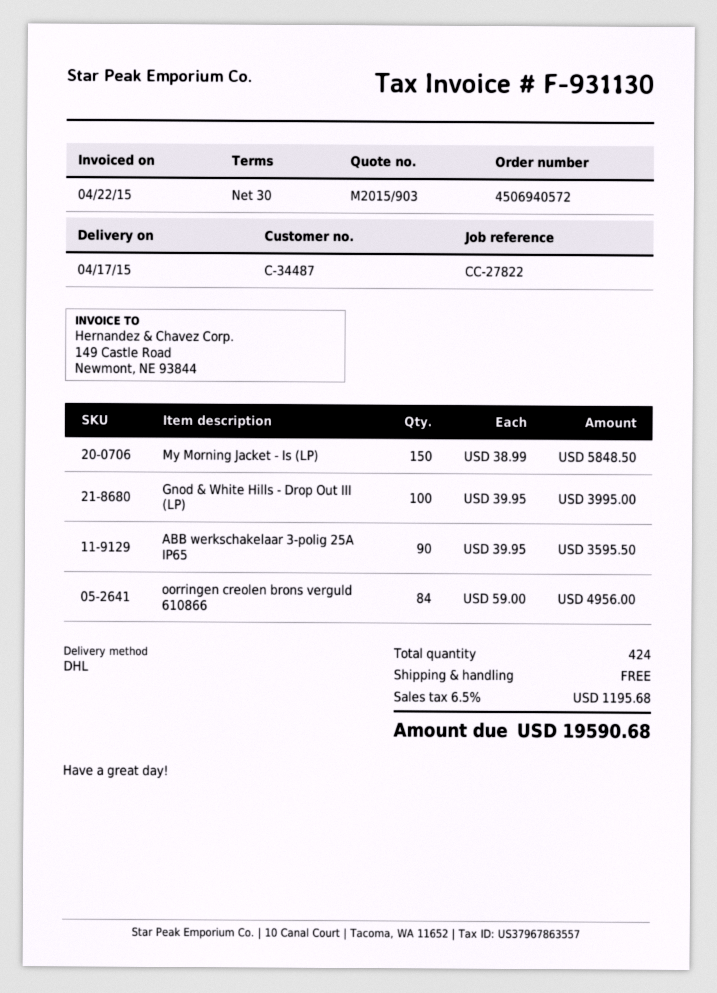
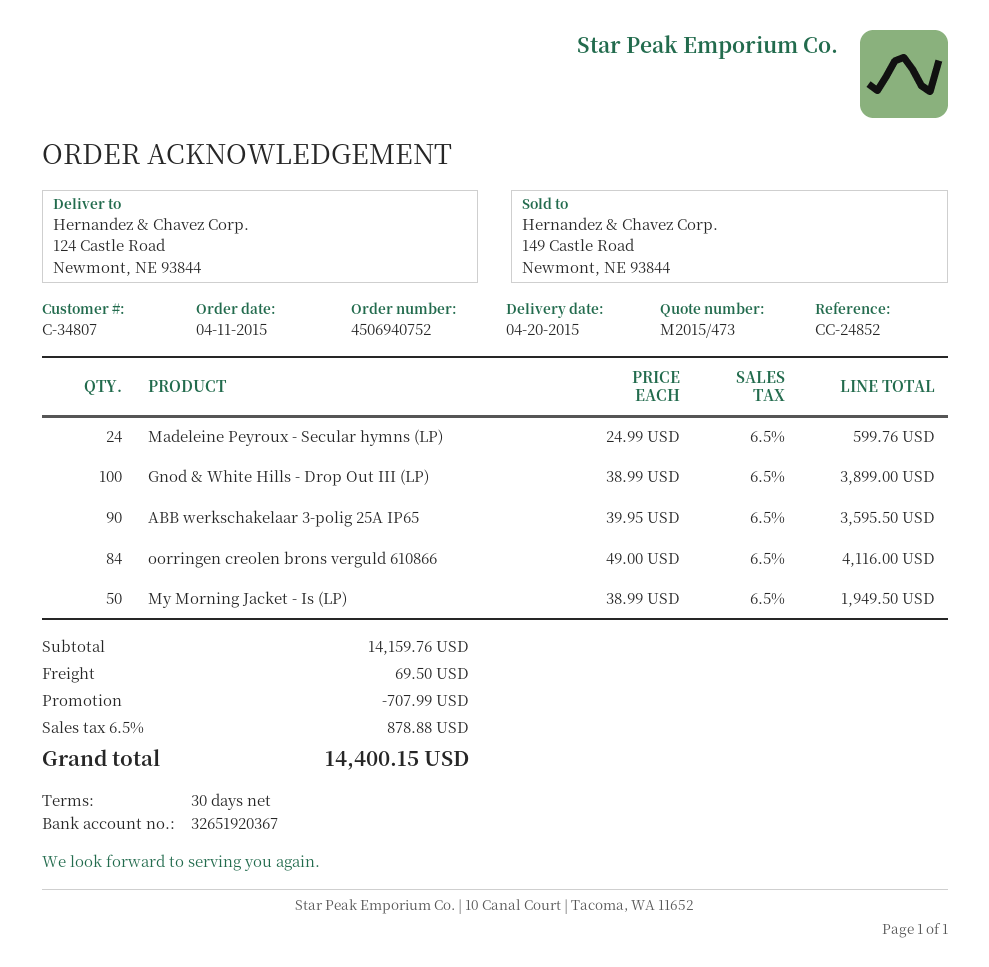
quote number: M2015/903 -> M2015/473
order number: 4506940572 -> 4506940752
delivery date: 2015-04-17 -> 2015-04-20
customer number: C-34487 -> C-34807
reference: CC-27822 -> CC-24852
My Morning Jacket - Is (LP): 150 x 38.99 = 5848.50 -> 50 x 38.99 = 1949.50
Gnod & White Hills - Drop Out III (LP): 100 x 39.95 = 3995.00 -> 100 x 38.99 = 3899.00
oorringen creolen brons verguld 610866: 84 x 59.00 = 4956.00 -> 84 x 49.00 = 4116.00
Madeleine Peyroux - Secular hymns (LP): none -> 24 x 24.99 = 599.76
discount: none -> 707.99
shipping: 0.00 -> 69.50
tax: 6.5% = 1195.68 -> 6.5% = 878.88
total: 19590.68 -> 14400.15

